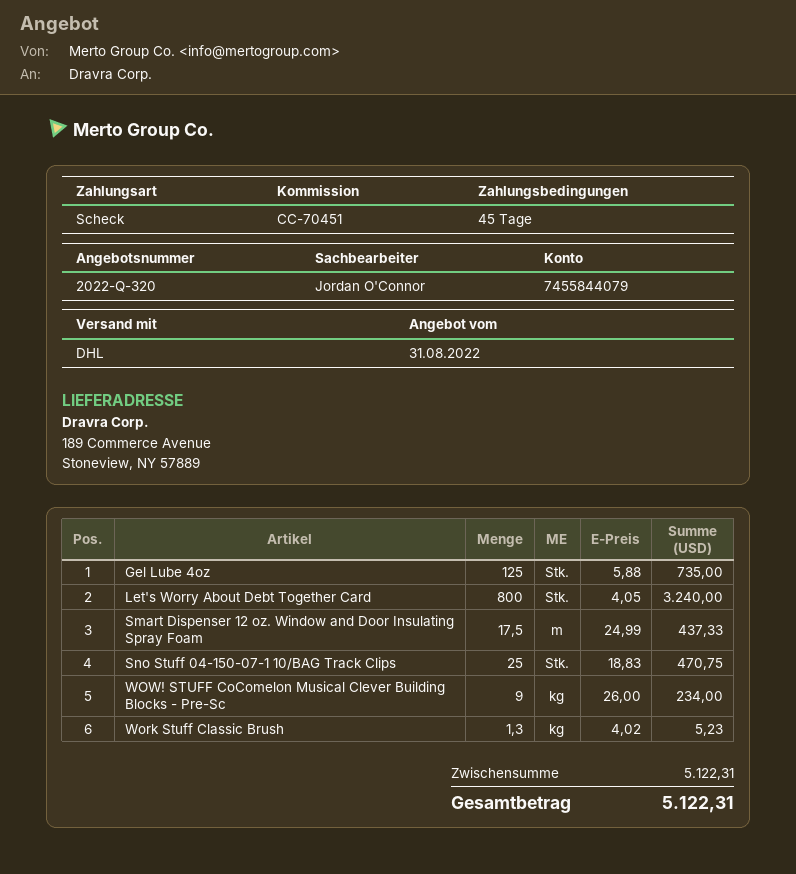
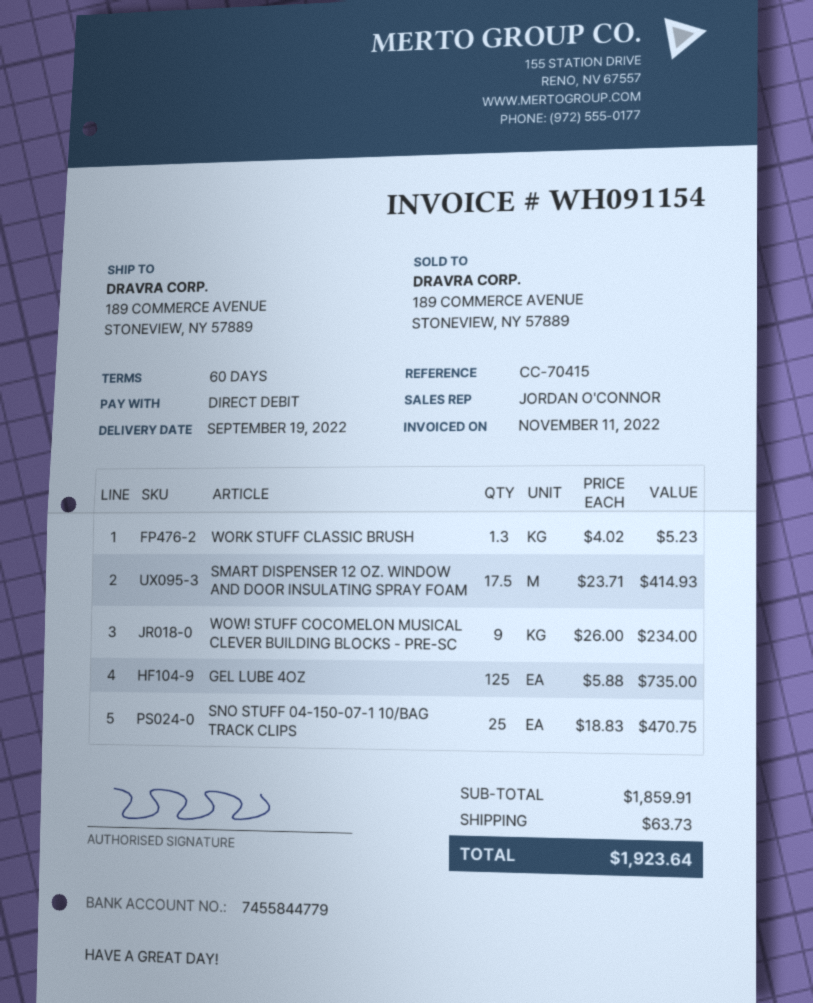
payment terms: 45 days -> 60 days
reference: CC-70451 -> CC-70415
payment method: cheque -> direct debit
bank account: 7455844079 -> 7455844779
Let's Worry About Debt Together Card: 800 x 4.05 = 3240.00 -> none
Smart Dispenser 12 oz. Window and Door Insulating Spray Foam: 17.5 x 24.99 = 437.33 -> 17.5 x 23.71 = 414.93
subtotal: 5122.31 -> 1859.91
shipping: none -> 63.73
total: 5122.31 -> 1923.64

